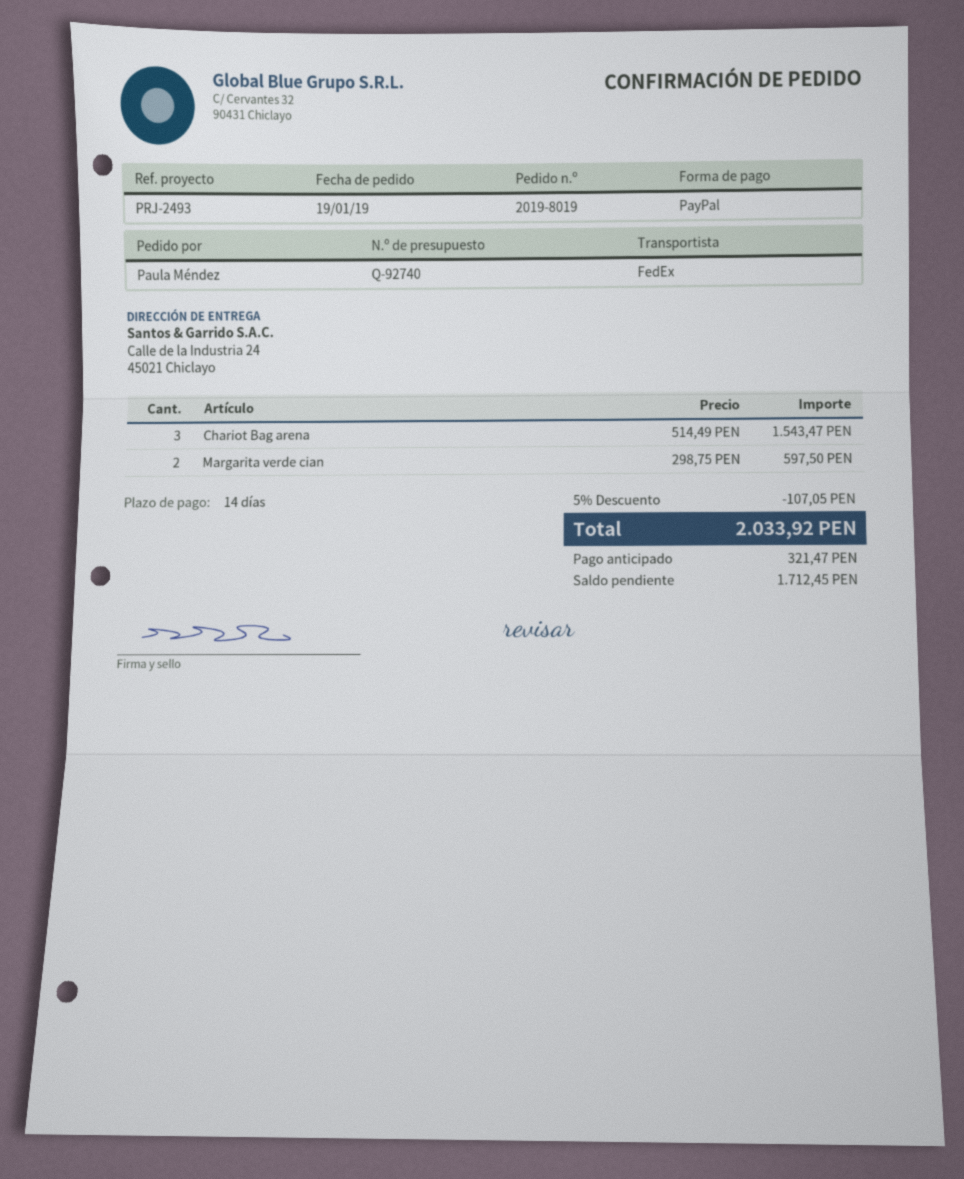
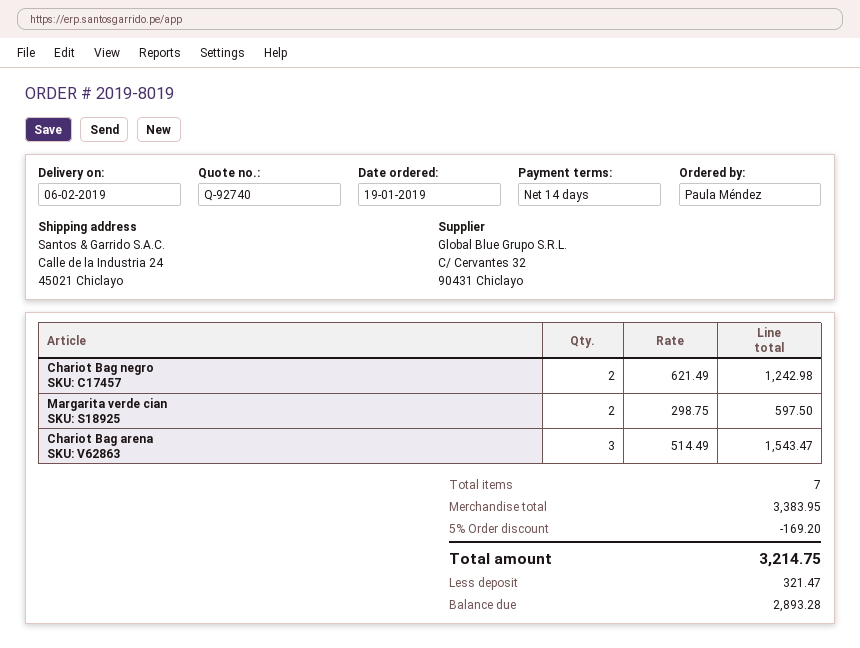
Chariot Bag negro: none -> 2 x 621.49 = 1242.98
discount: 5% = 107.05 -> 5% = 169.20
total: 2033.92 -> 3214.75
balance: 1712.45 -> 2893.28

